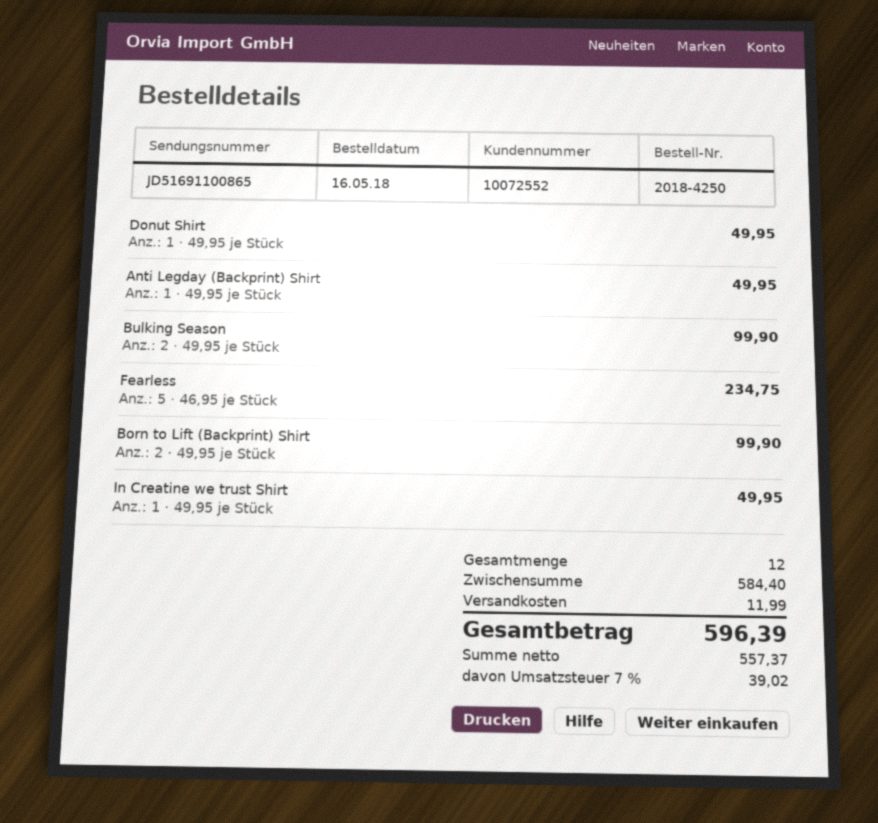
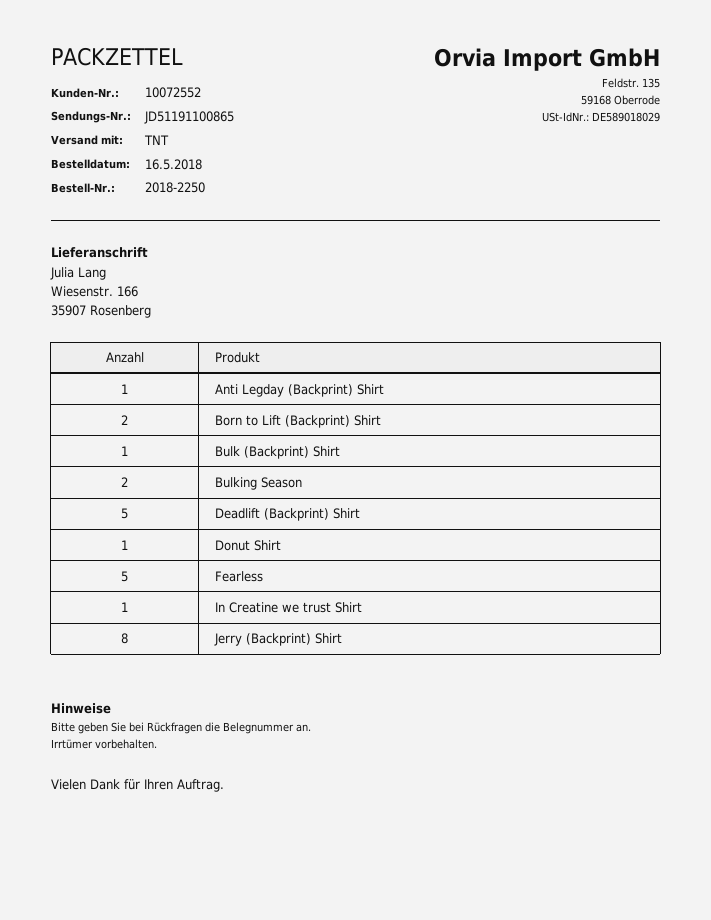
order number: 2018-4250 -> 2018-2250
tracking number: JD51691100865 -> JD51191100865
Bulk (Backprint) Shirt: none -> 1
Deadlift (Backprint) Shirt: none -> 5
Jerry (Backprint) Shirt: none -> 8

